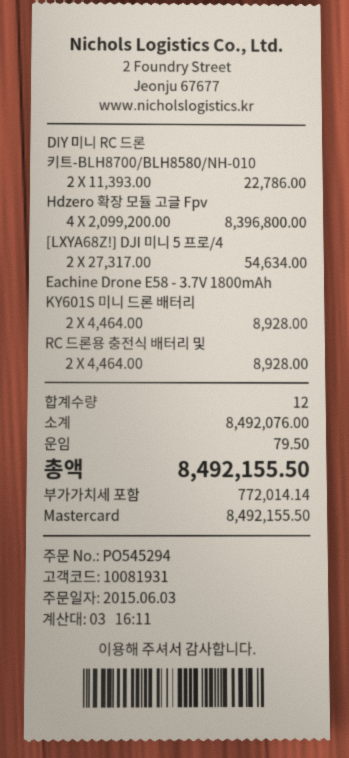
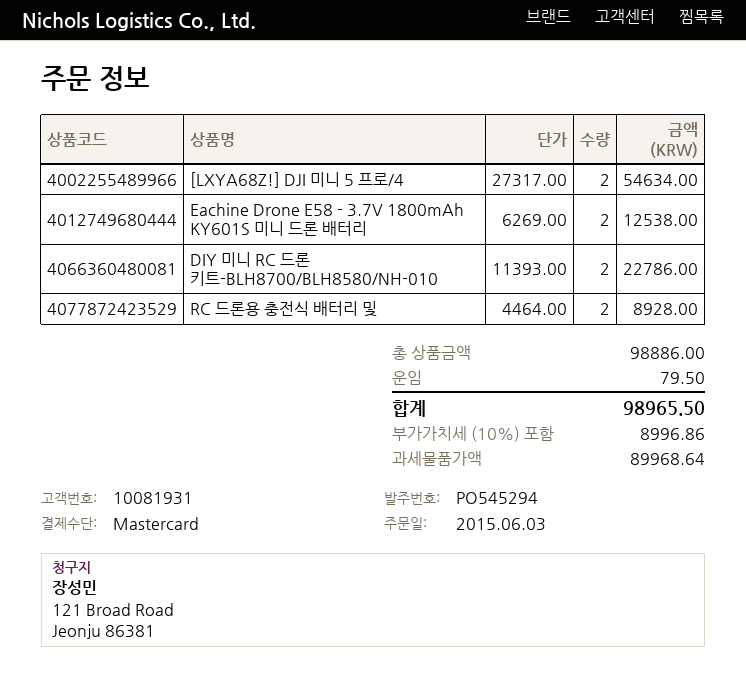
Hdzero 확장 모듈 고글 Fpv: 4 x 2099200.00 = 8396800.00 -> none
Eachine Drone E58 - 3.7V 1800mAh KY601S 미니 드론 배터리: 2 x 4464.00 = 8928.00 -> 2 x 6269.00 = 12538.00
subtotal: 8492076.00 -> 98886.00
tax: 772014.14 -> 8996.86
total: 8492155.50 -> 98965.50

